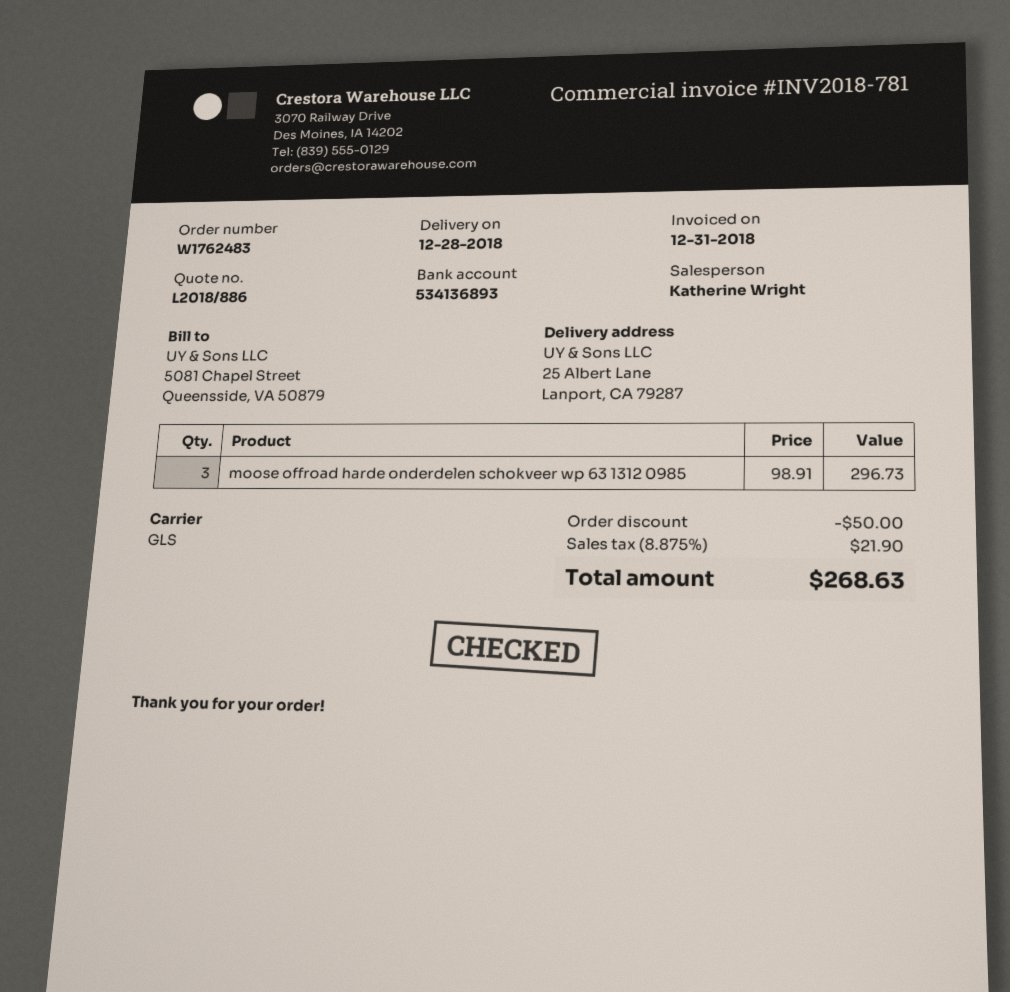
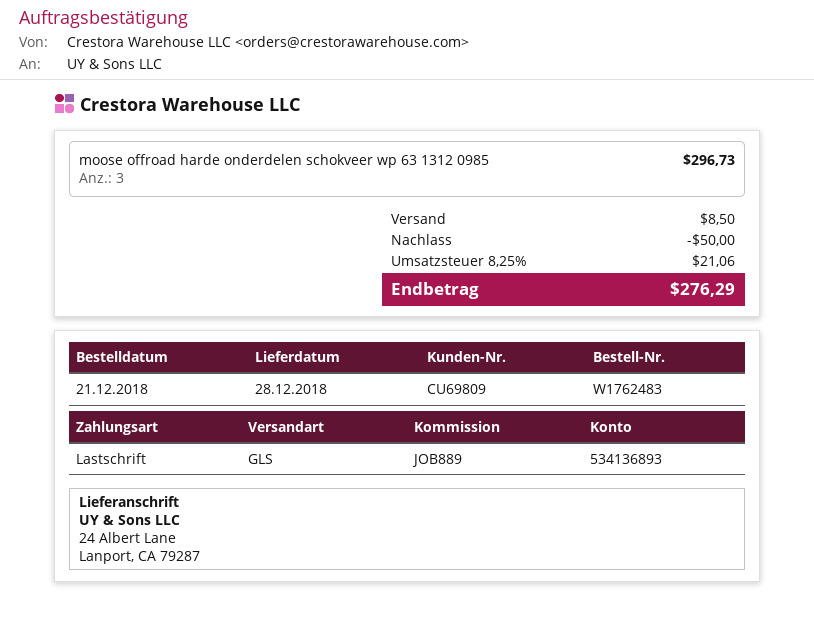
ship to: 25 Albert Lane, Lanport, CA 79287 -> 24 Albert Lane, Lanport, CA 79287
shipping: none -> 8.50
tax: 8.875% = 21.90 -> 8.25% = 21.06
total: 268.63 -> 276.29

